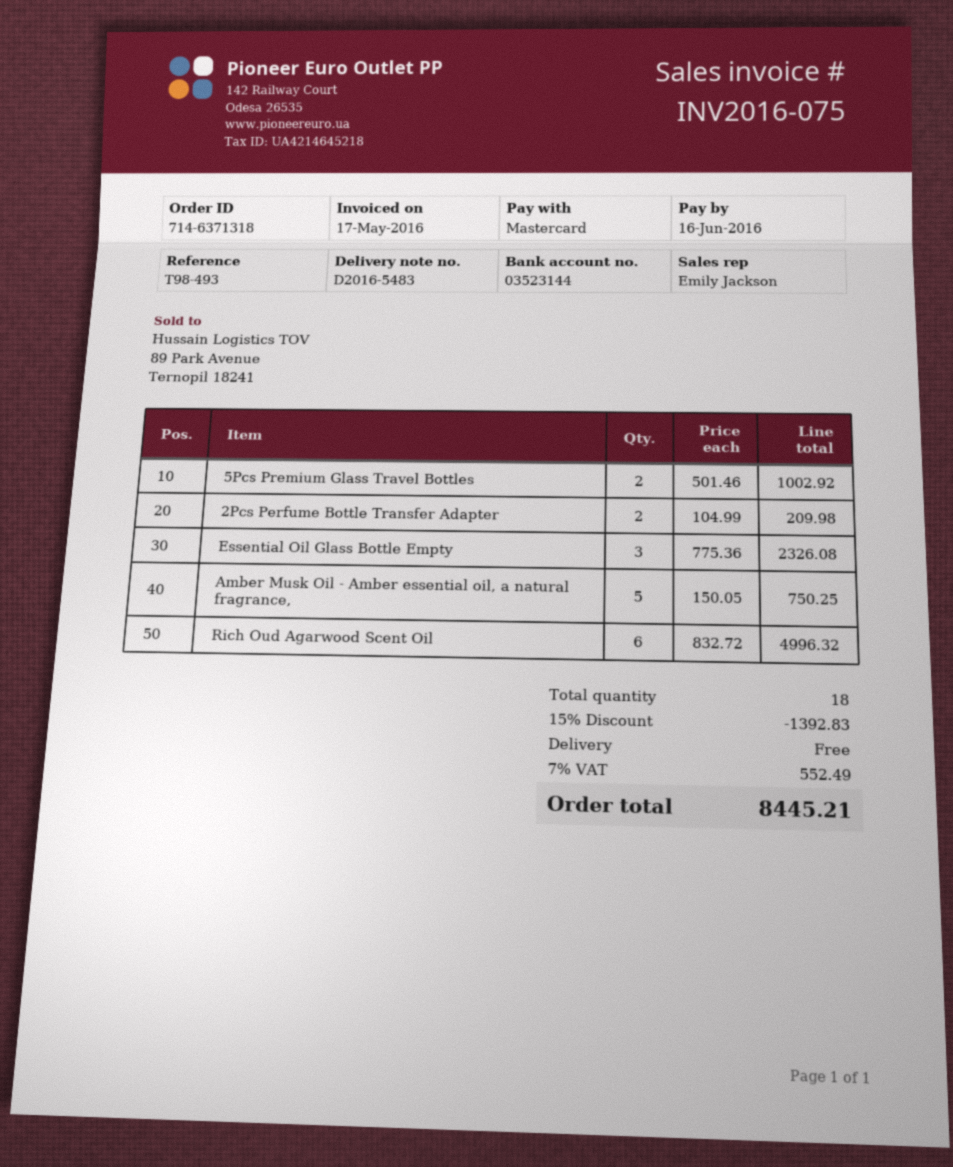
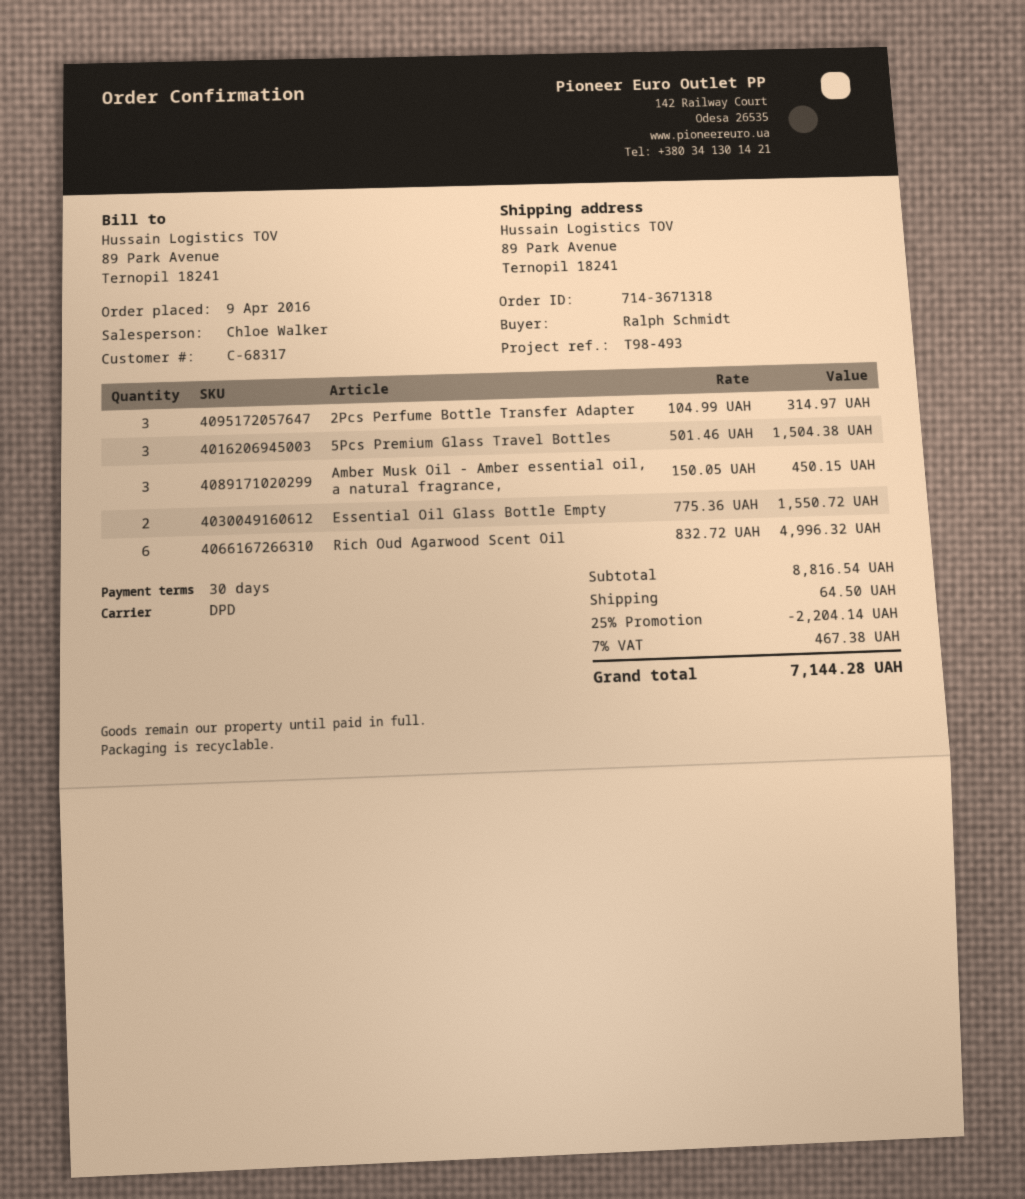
order number: 714-6371318 -> 714-3671318
sales rep: Emily Jackson -> Chloe Walker
5Pcs Premium Glass Travel Bottles: 2 x 501.46 = 1002.92 -> 3 x 501.46 = 1504.38
2Pcs Perfume Bottle Transfer Adapter: 2 x 104.99 = 209.98 -> 3 x 104.99 = 314.97
Essential Oil Glass Bottle Empty: 3 x 775.36 = 2326.08 -> 2 x 775.36 = 1550.72
Amber Musk Oil - Amber essential oil, a natural fragrance,: 5 x 150.05 = 750.25 -> 3 x 150.05 = 450.15
discount: 15% = 1392.83 -> 25% = 2204.14
shipping: 0.00 -> 64.50
tax: 7% = 552.49 -> 7% = 467.38
total: 8445.21 -> 7144.28

